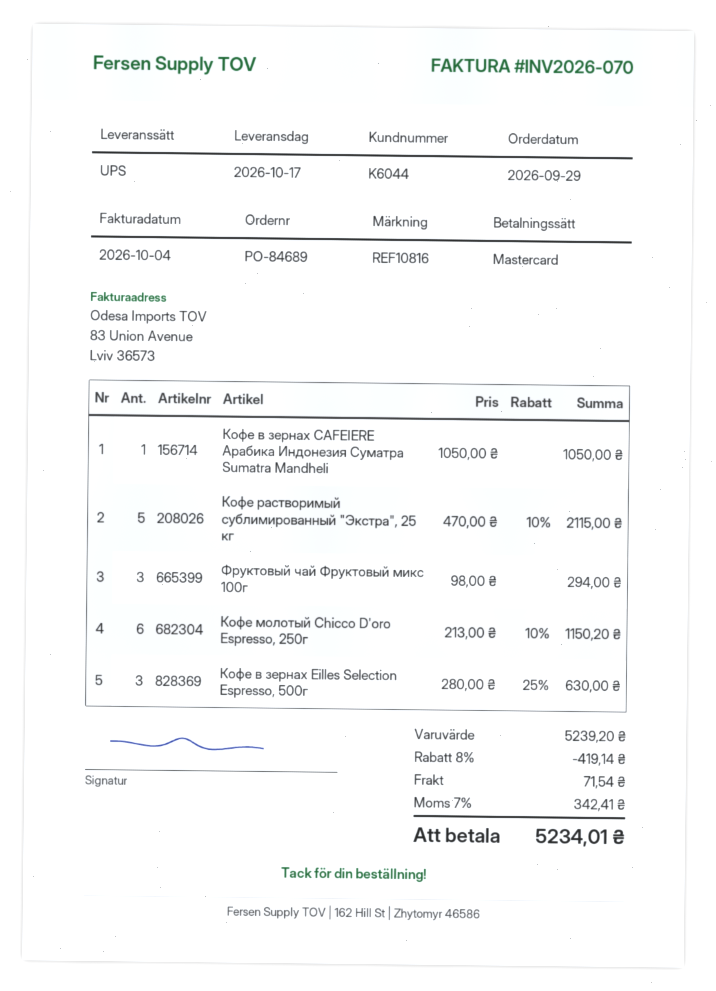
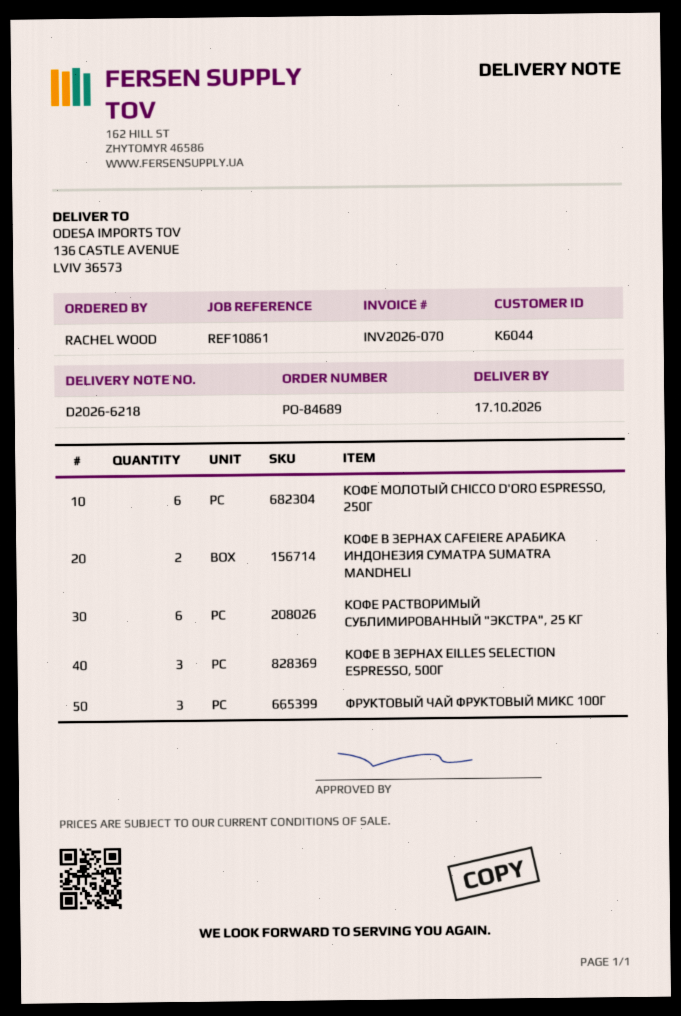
reference: REF10816 -> REF10861
Кофе в зернах CAFEIERE Арабика Индонезия Суматра Sumatra Mandheli: 1 -> 2
Кофе растворимый сублимированный "Экстра", 25 кг: 5 -> 6

